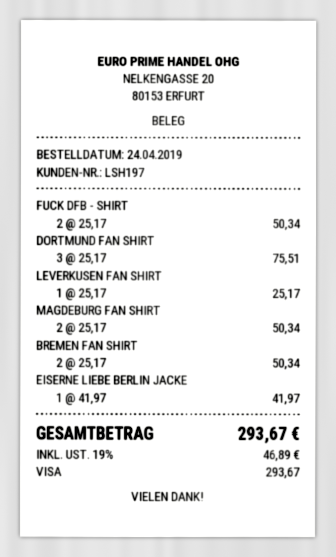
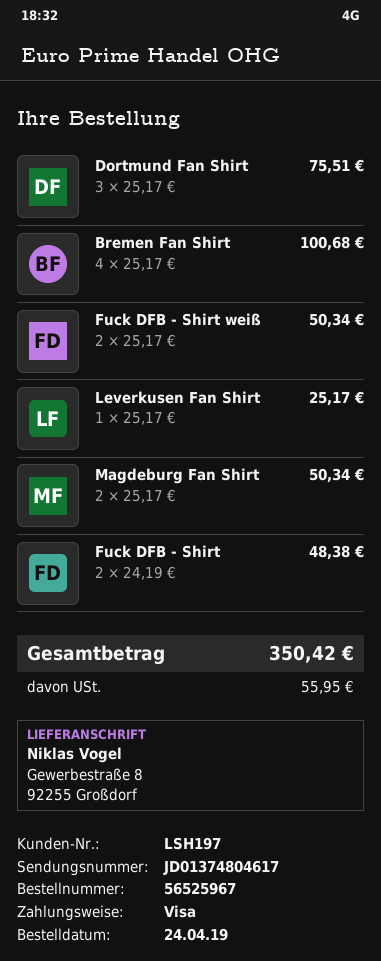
FUCK DFB - SHIRT: 2 x 25.17 = 50.34 -> 2 x 24.19 = 48.38
BREMEN FAN SHIRT: 2 x 25.17 = 50.34 -> 4 x 25.17 = 100.68
EISERNE LIEBE BERLIN JACKE: 1 x 41.97 = 41.97 -> none
Fuck DFB - Shirt weiß: none -> 2 x 25.17 = 50.34
tax: 46.89 -> 55.95
total: 293.67 -> 350.42

